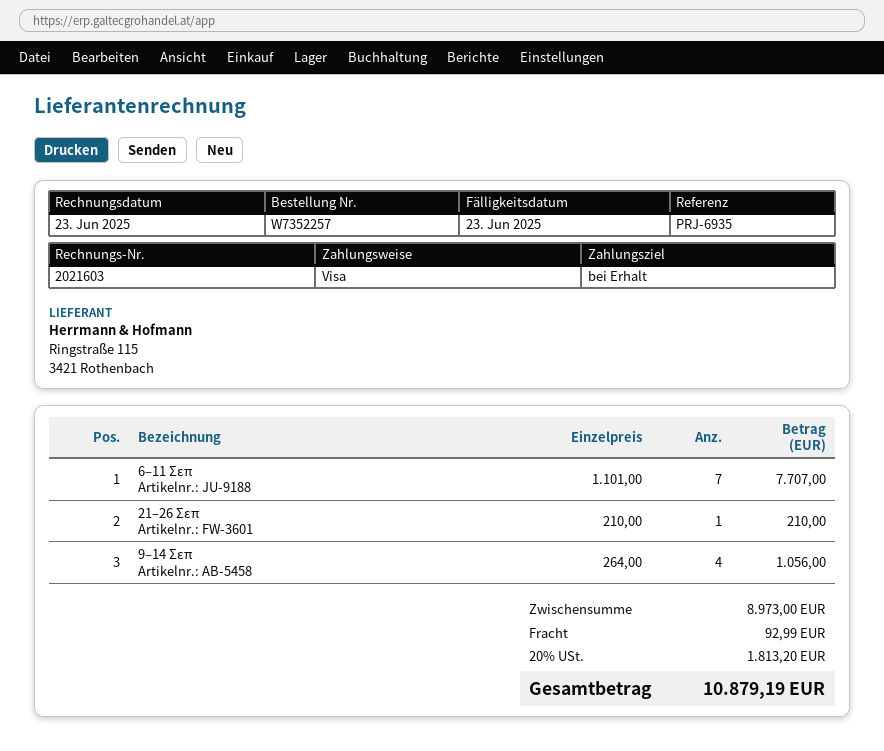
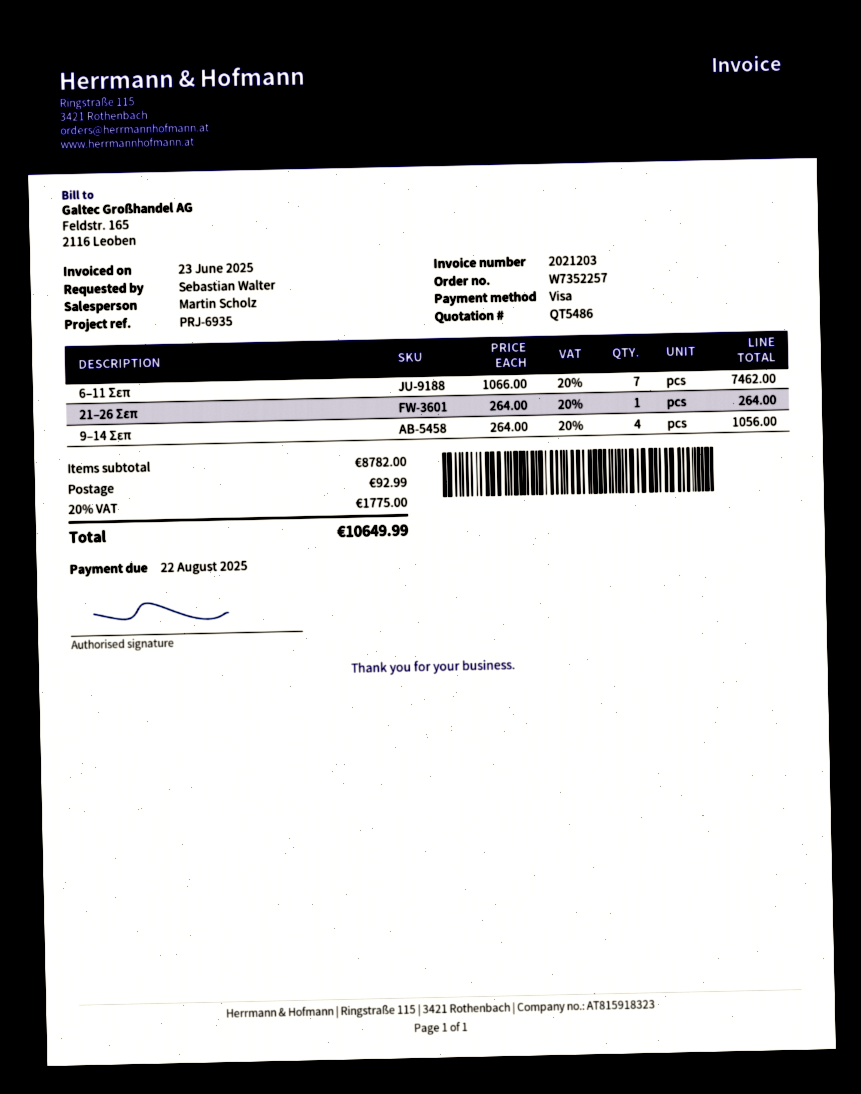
invoice number: 2021603 -> 2021203
due date: 2025-06-23 -> 2025-08-22
6–11 Σεπ: 7 x 1101.00 = 7707.00 -> 7 x 1066.00 = 7462.00
21–26 Σεπ: 1 x 210.00 = 210.00 -> 1 x 264.00 = 264.00
subtotal: 8973.00 -> 8782.00
tax: 20% = 1813.20 -> 20% = 1775.00
total: 10879.19 -> 10649.99

